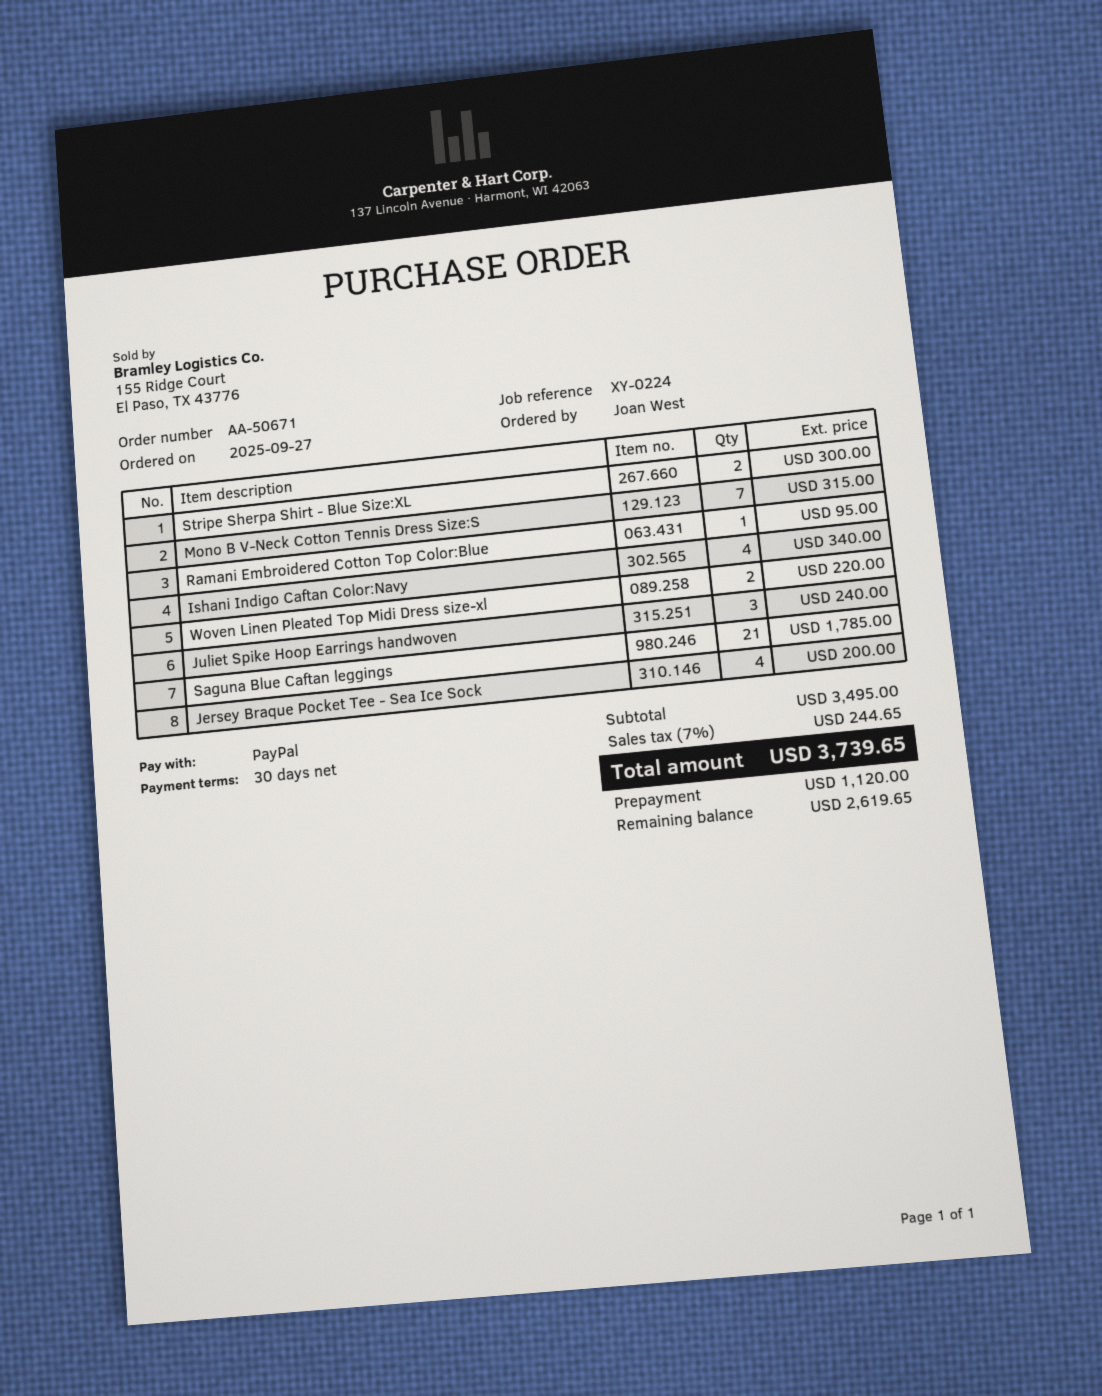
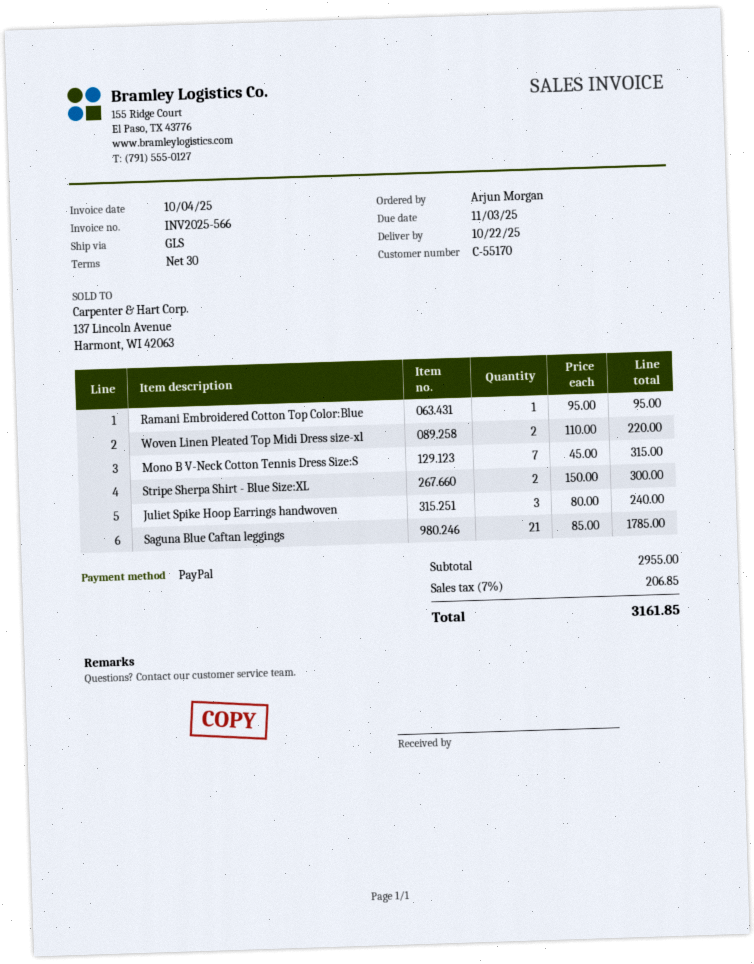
ordered by: Joan West -> Arjun Morgan
Ishani Indigo Caftan Color:Navy: 4 for 340.00 -> none
Jersey Braque Pocket Tee - Sea Ice Sock: 4 for 200.00 -> none
subtotal: 3495.00 -> 2955.00
tax: 7% = 244.65 -> 7% = 206.85
total: 3739.65 -> 3161.85

